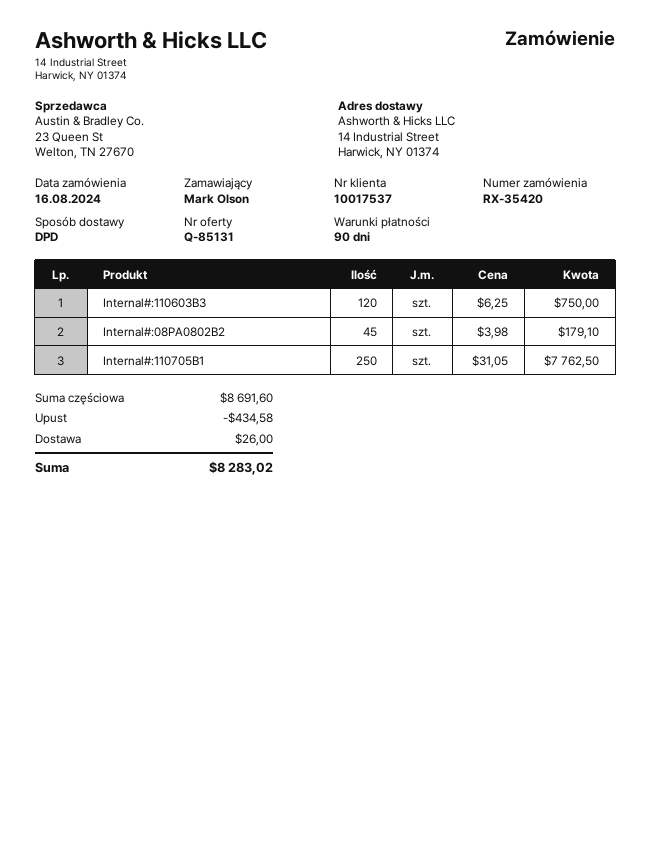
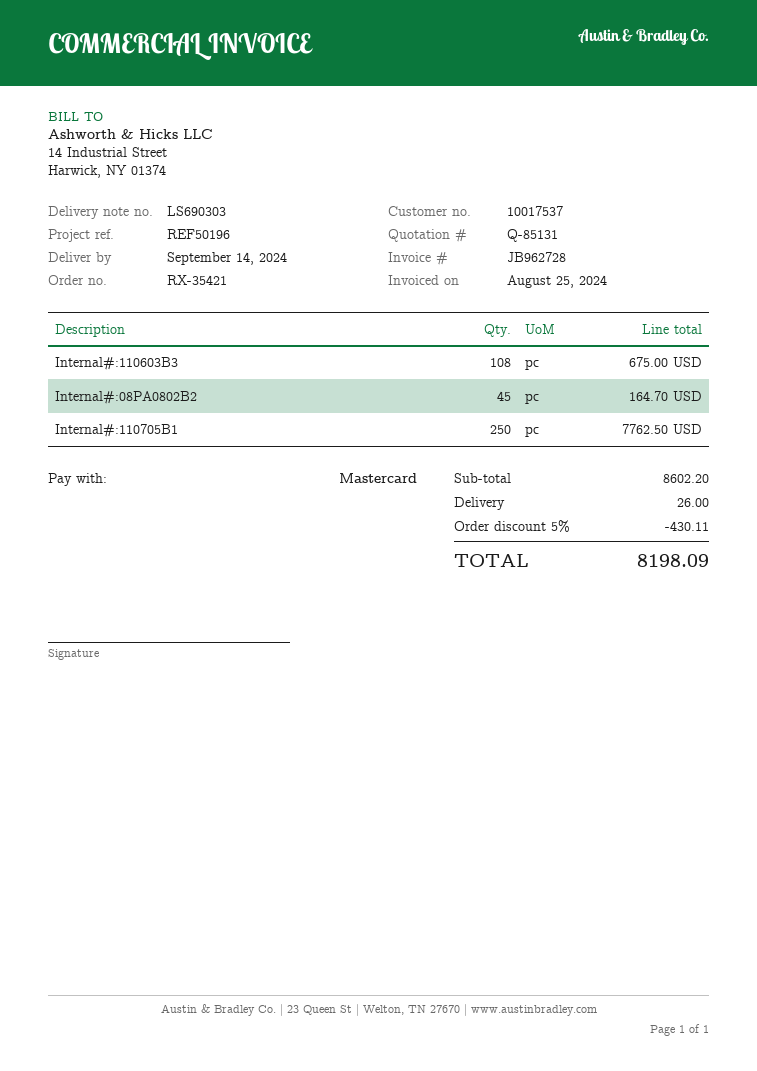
order number: RX-35420 -> RX-35421
Internal#:110603B3: 120 for 750.00 -> 108 for 675.00
Internal#:08PA0802B2: 45 for 179.10 -> 45 for 164.70
subtotal: 8691.60 -> 8602.20
discount: 434.58 -> 430.11
total: 8283.02 -> 8198.09

